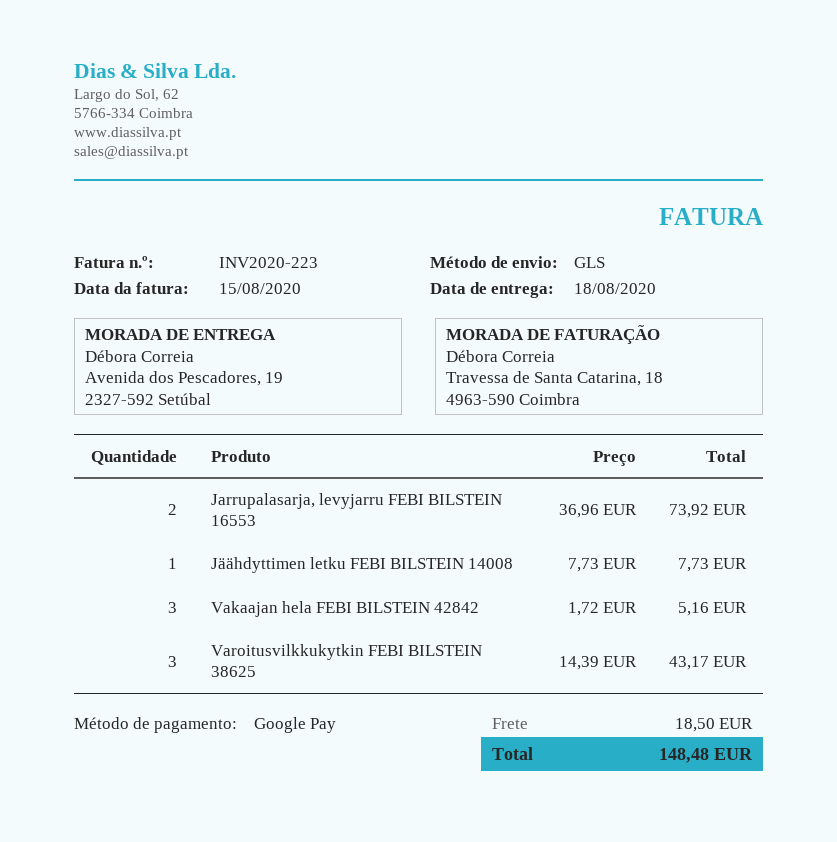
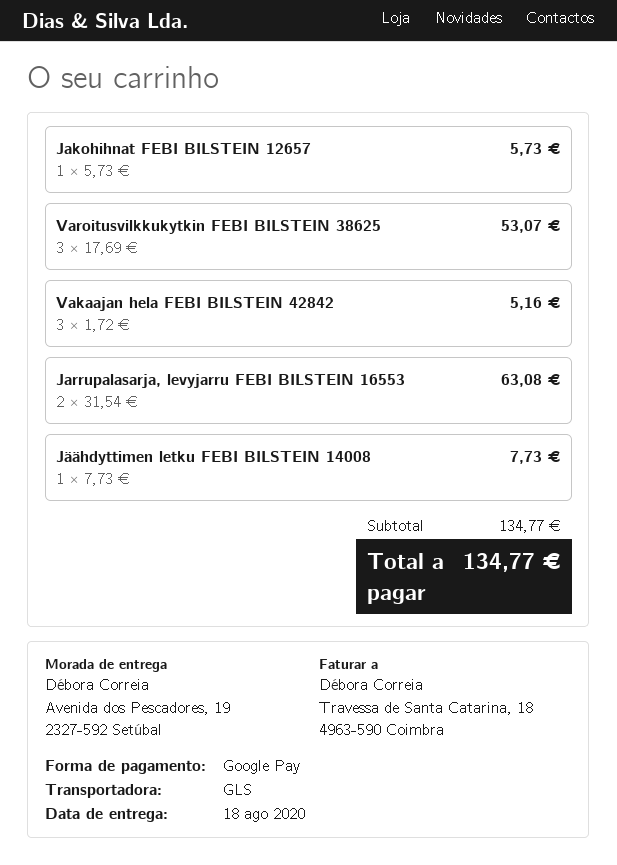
Jarrupalasarja, levyjarru FEBI BILSTEIN 16553: 2 x 36.96 = 73.92 -> 2 x 31.54 = 63.08
Varoitusvilkkukytkin FEBI BILSTEIN 38625: 3 x 14.39 = 43.17 -> 3 x 17.69 = 53.07
Jakohihnat FEBI BILSTEIN 12657: none -> 1 x 5.73 = 5.73
shipping: 18.50 -> none
total: 148.48 -> 134.77

